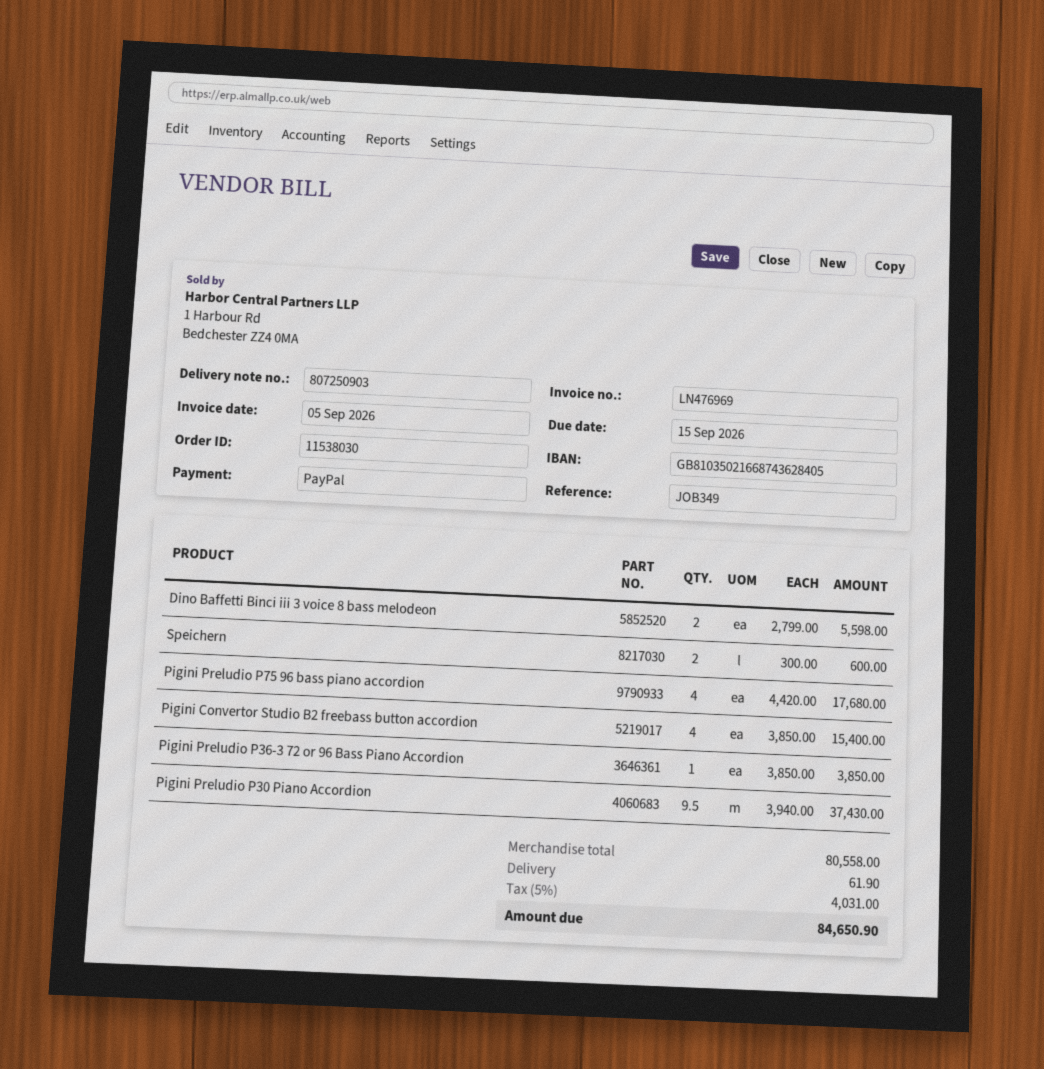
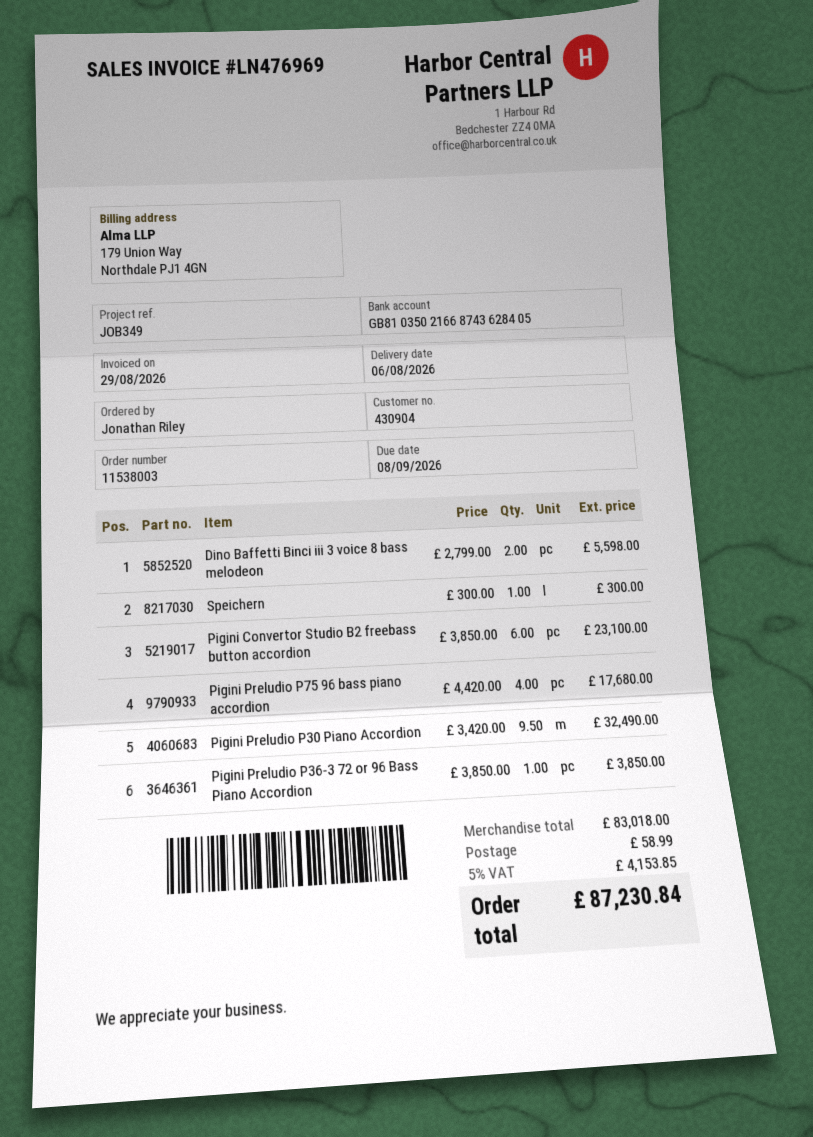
order number: 11538030 -> 11538003
invoice date: 2026-09-05 -> 2026-08-29
due date: 2026-09-15 -> 2026-09-08
Speichern: 2 x 300.00 = 600.00 -> 1 x 300.00 = 300.00
Pigini Convertor Studio B2 freebass button accordion: 4 x 3850.00 = 15400.00 -> 6 x 3850.00 = 23100.00
Pigini Preludio P30 Piano Accordion: 9.5 x 3940.00 = 37430.00 -> 9.5 x 3420.00 = 32490.00
subtotal: 80558.00 -> 83018.00
shipping: 61.90 -> 58.99
tax: 5% = 4031.00 -> 5% = 4153.85
total: 84650.90 -> 87230.84

